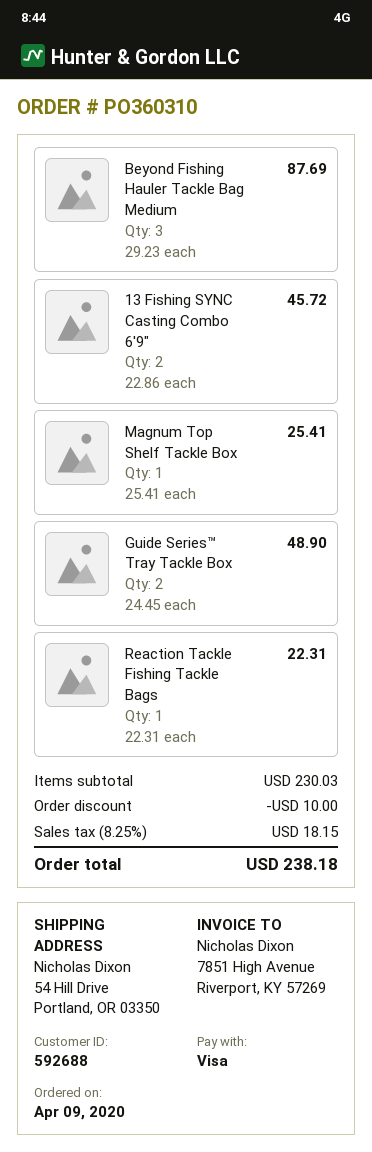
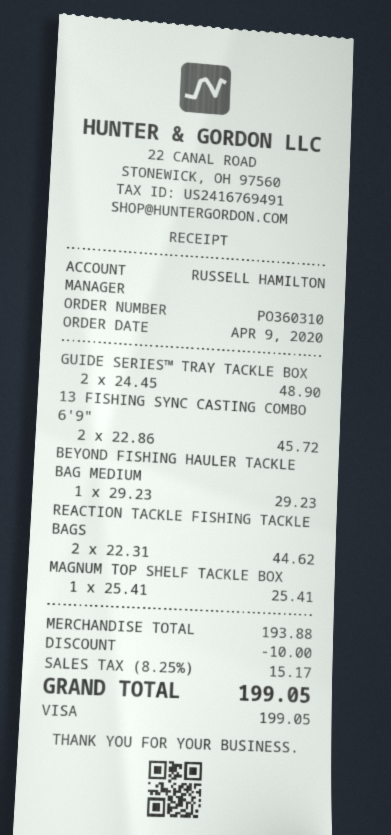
Beyond Fishing Hauler Tackle Bag Medium: 3 x 29.23 = 87.69 -> 1 x 29.23 = 29.23
Reaction Tackle Fishing Tackle Bags: 1 x 22.31 = 22.31 -> 2 x 22.31 = 44.62
subtotal: 230.03 -> 193.88
tax: 8.25% = 18.15 -> 8.25% = 15.17
total: 238.18 -> 199.05

